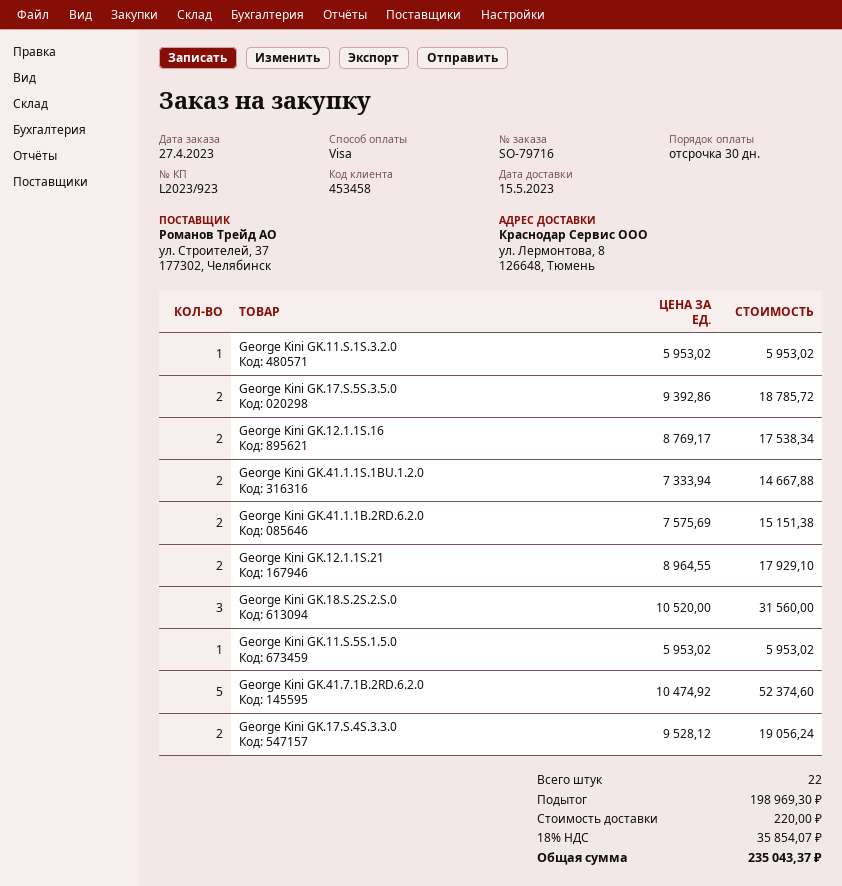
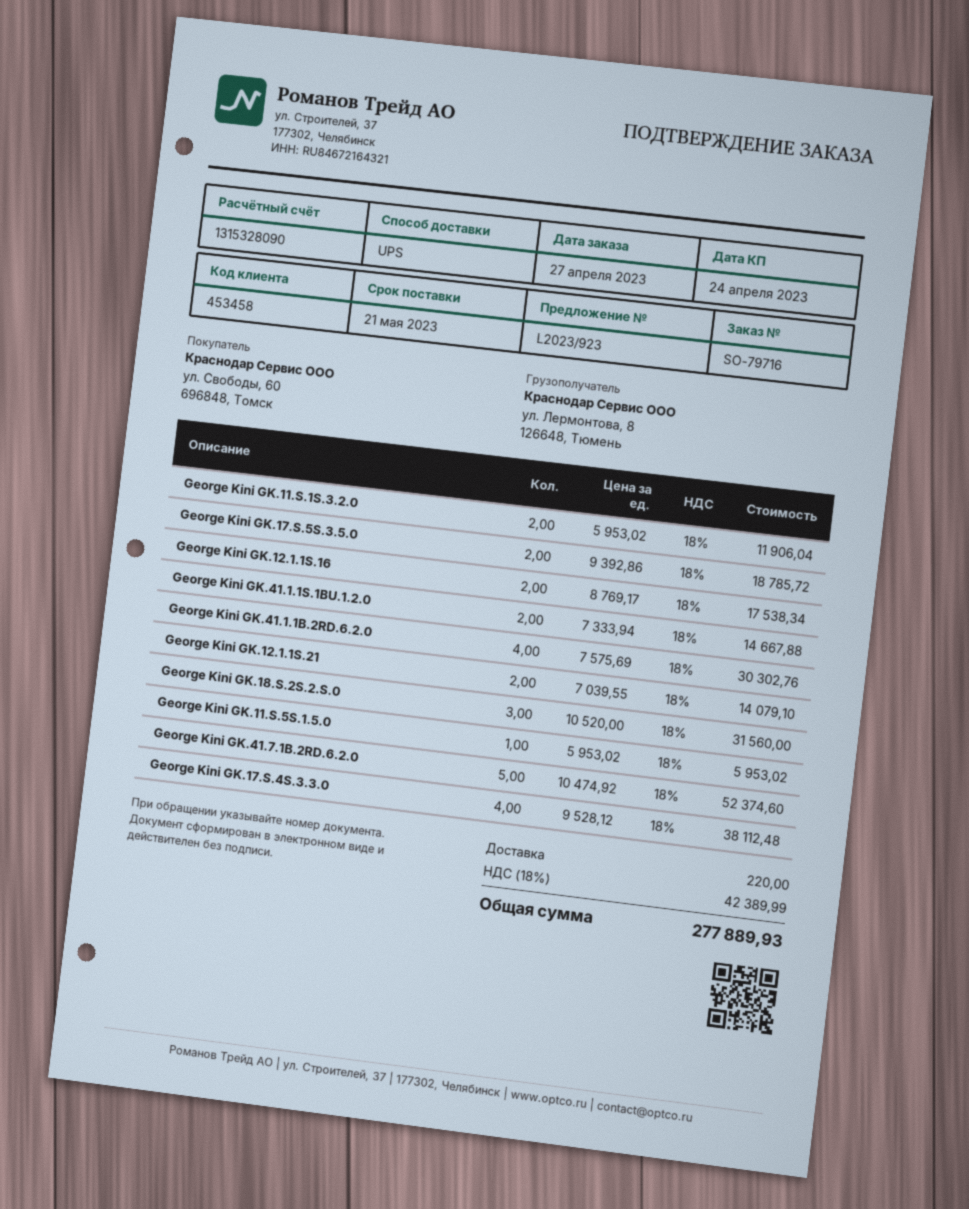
delivery date: 2023-05-15 -> 2023-05-21
George Kini GK.11.S.1S.3.2.0: 1 x 5953.02 = 5953.02 -> 2 x 5953.02 = 11906.04
George Kini GK.41.1.1B.2RD.6.2.0: 2 x 7575.69 = 15151.38 -> 4 x 7575.69 = 30302.76
George Kini GK.12.1.1S.21: 2 x 8964.55 = 17929.10 -> 2 x 7039.55 = 14079.10
George Kini GK.17.S.4S.3.3.0: 2 x 9528.12 = 19056.24 -> 4 x 9528.12 = 38112.48
tax: 18% = 35854.07 -> 18% = 42389.99
total: 235043.37 -> 277889.93

